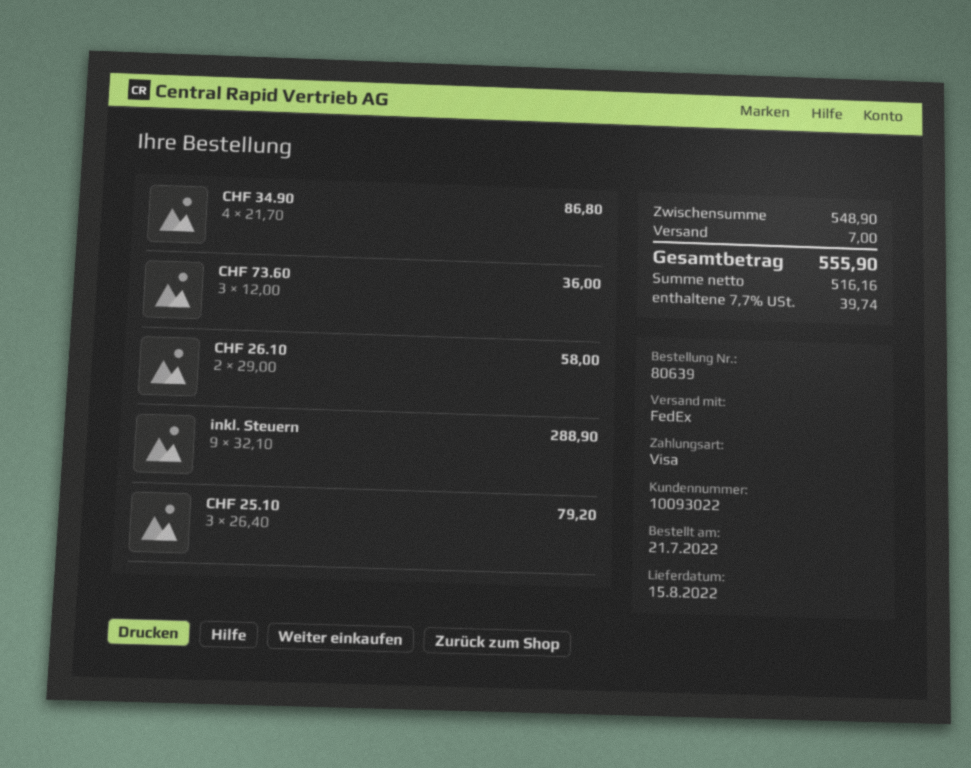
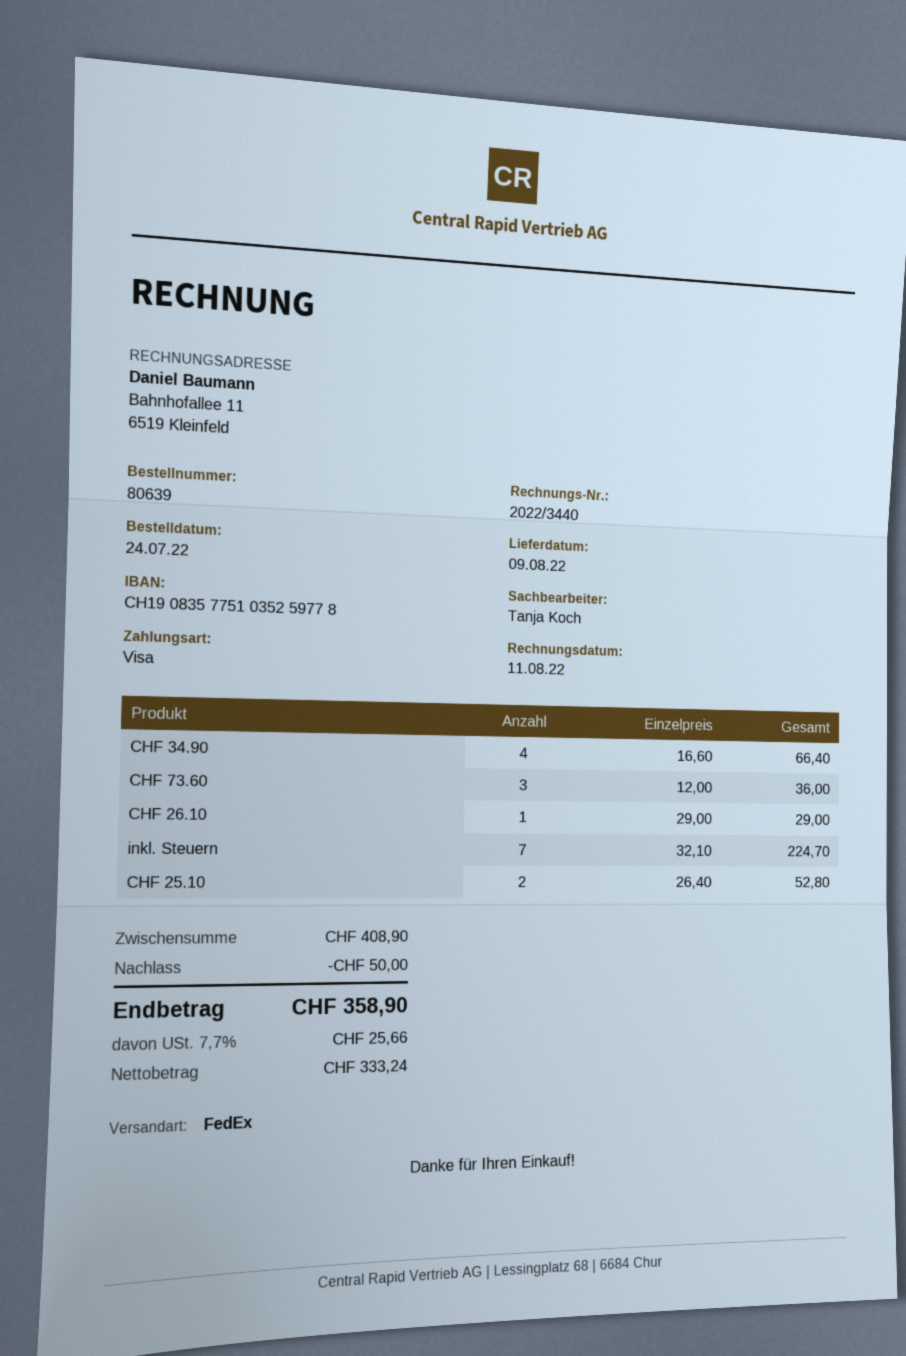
order date: 2022-07-21 -> 2022-07-24
delivery date: 2022-08-15 -> 2022-08-09
CHF 34.90: 4 x 21.70 = 86.80 -> 4 x 16.60 = 66.40
CHF 26.10: 2 x 29.00 = 58.00 -> 1 x 29.00 = 29.00
inkl. Steuern: 9 x 32.10 = 288.90 -> 7 x 32.10 = 224.70
CHF 25.10: 3 x 26.40 = 79.20 -> 2 x 26.40 = 52.80
subtotal: 548.90 -> 408.90
discount: none -> 50.00
shipping: 7.00 -> none
net: 516.16 -> 333.24
tax: 7.7% = 39.74 -> 7.7% = 25.66
total: 555.90 -> 358.90

